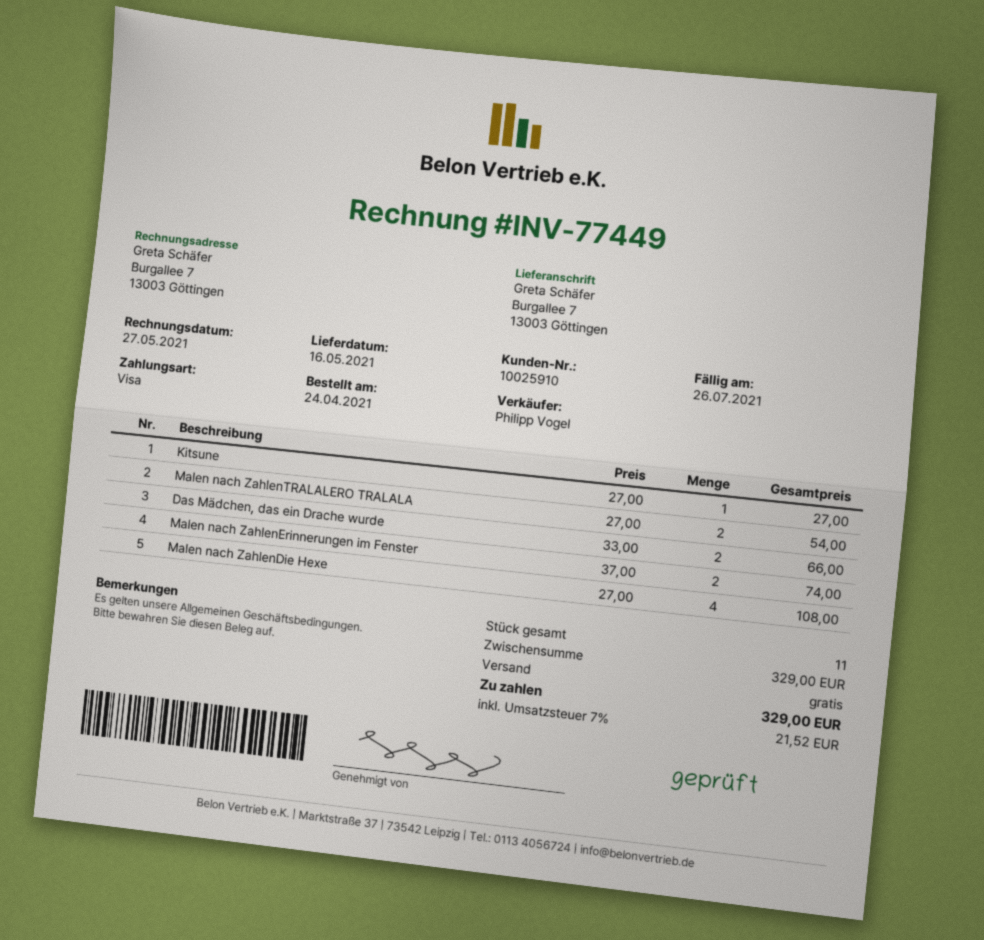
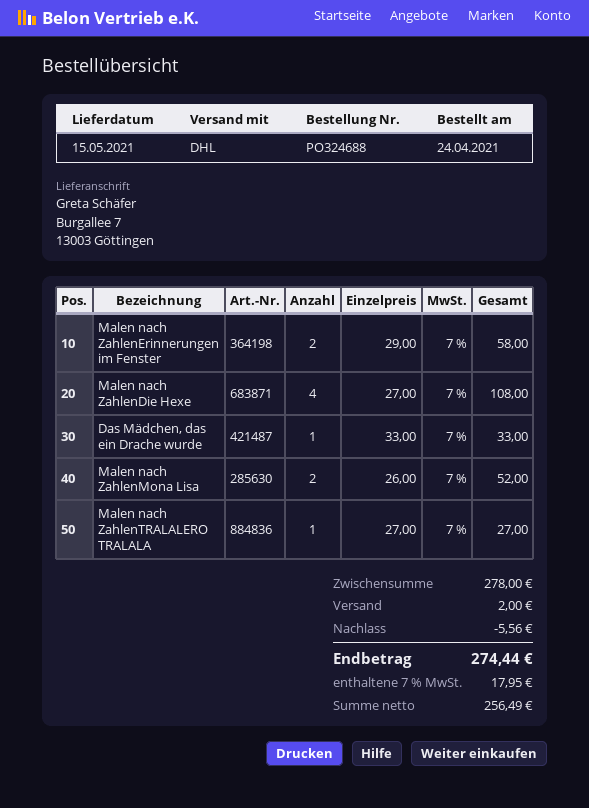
delivery date: 2021-05-16 -> 2021-05-15
Kitsune: 1 x 27.00 = 27.00 -> none
Malen nach ZahlenTRALALERO TRALALA: 2 x 27.00 = 54.00 -> 1 x 27.00 = 27.00
Das Mädchen, das ein Drache wurde: 2 x 33.00 = 66.00 -> 1 x 33.00 = 33.00
Malen nach ZahlenErinnerungen im Fenster: 2 x 37.00 = 74.00 -> 2 x 29.00 = 58.00
Malen nach ZahlenMona Lisa: none -> 2 x 26.00 = 52.00
subtotal: 329.00 -> 278.00
discount: none -> 5.56
shipping: 0.00 -> 2.00
tax: 7% = 21.52 -> 7% = 17.95
total: 329.00 -> 274.44

